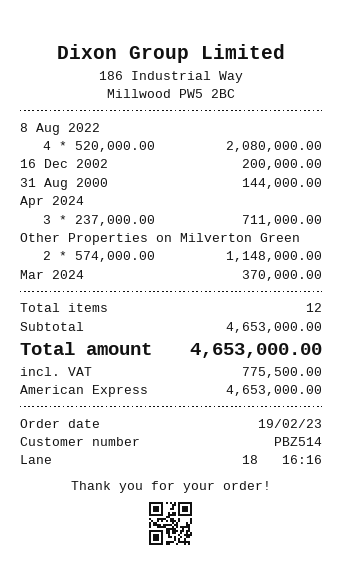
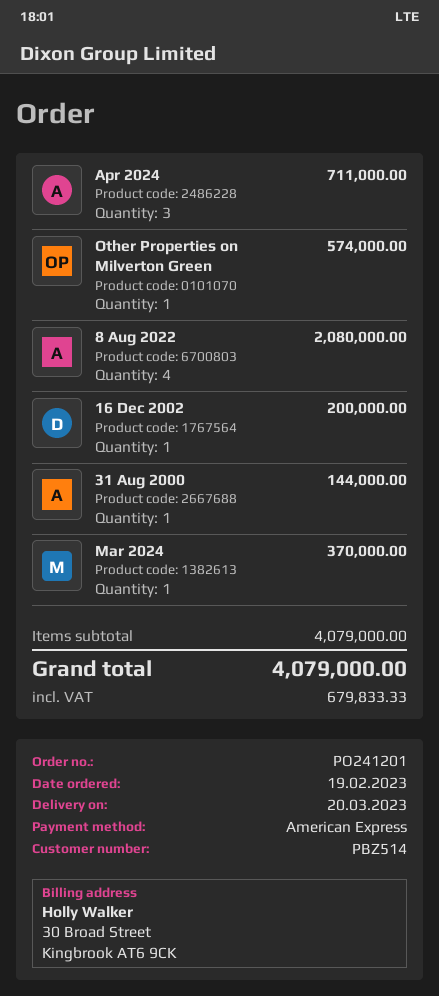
Other Properties on Milverton Green: 2 for 1148000.00 -> 1 for 574000.00
subtotal: 4653000.00 -> 4079000.00
tax: 775500.00 -> 679833.33
total: 4653000.00 -> 4079000.00

